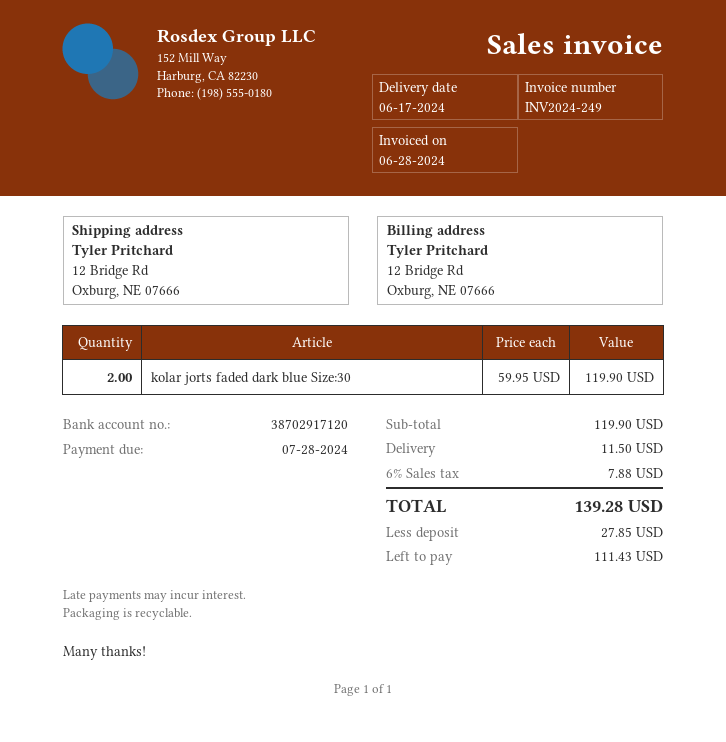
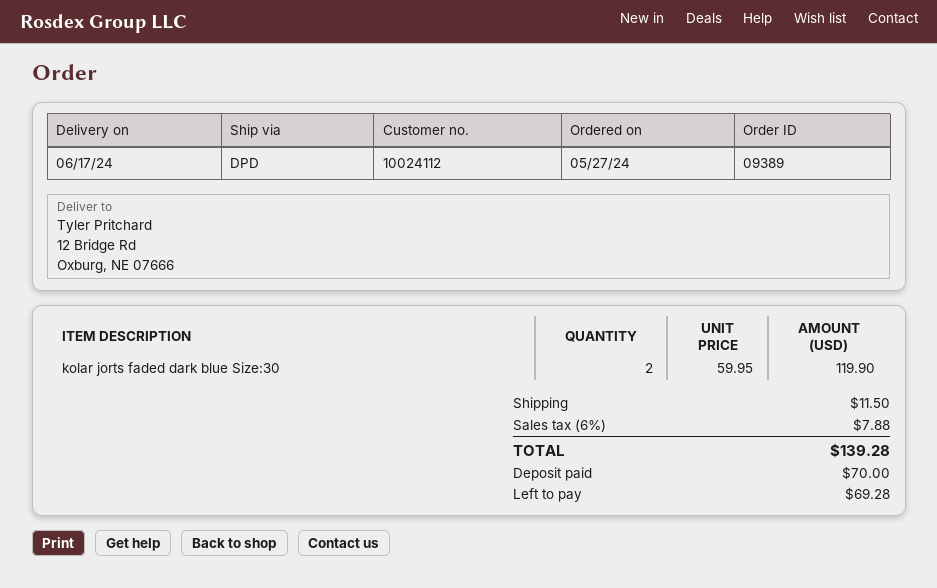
deposit: 27.85 -> 70.00
balance: 111.43 -> 69.28

